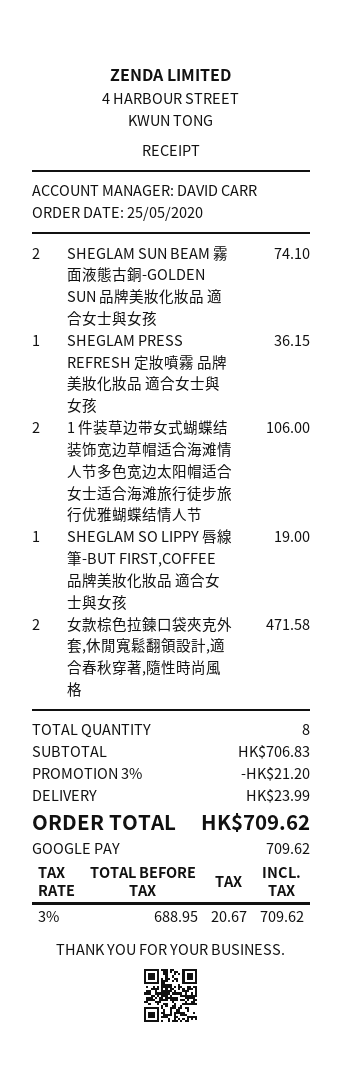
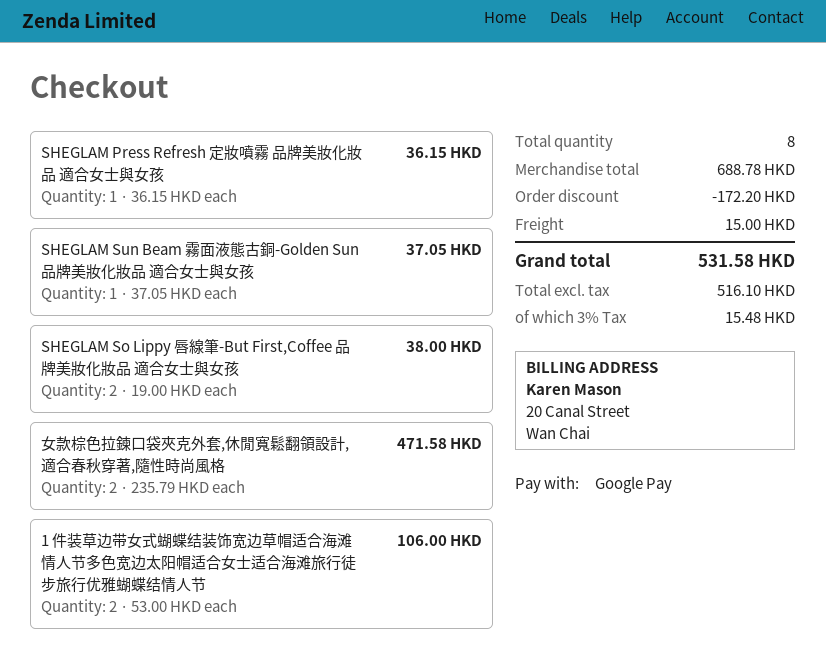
SHEGLAM SUN BEAM 霧面液態古銅-GOLDEN SUN 品牌美妝化妝品 適合女士與女孩: 2 for 74.10 -> 1 for 37.05
SHEGLAM SO LIPPY 唇線筆-BUT FIRST,COFFEE 品牌美妝化妝品 適合女士與女孩: 1 for 19.00 -> 2 for 38.00
subtotal: 706.83 -> 688.78
discount: 21.20 -> 172.20
shipping: 23.99 -> 15.00
net: 688.95 -> 516.10
tax: 3% = 20.67 -> 3% = 15.48
total: 709.62 -> 531.58

